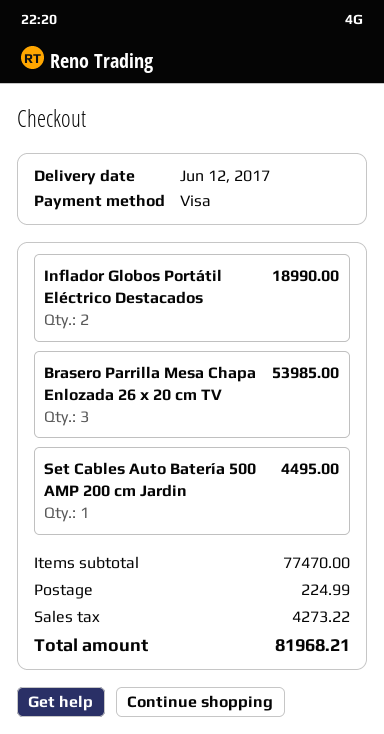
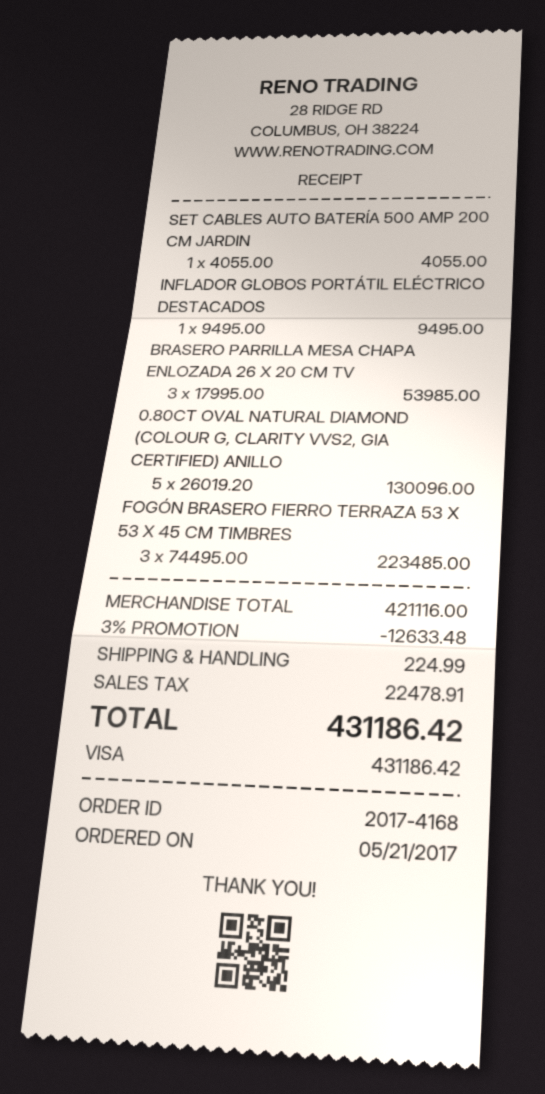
Inflador Globos Portátil Eléctrico Destacados: 2 for 18990.00 -> 1 for 9495.00
Set Cables Auto Batería 500 AMP 200 cm Jardin: 1 for 4495.00 -> 1 for 4055.00
0.80CT OVAL NATURAL DIAMOND (COLOUR G, CLARITY VVS2, GIA CERTIFIED) ANILLO: none -> 5 for 130096.00
FOGÓN BRASERO FIERRO TERRAZA 53 X 53 X 45 CM TIMBRES: none -> 3 for 223485.00
subtotal: 77470.00 -> 421116.00
discount: none -> 3% = 12633.48
tax: 4273.22 -> 22478.91
total: 81968.21 -> 431186.42

